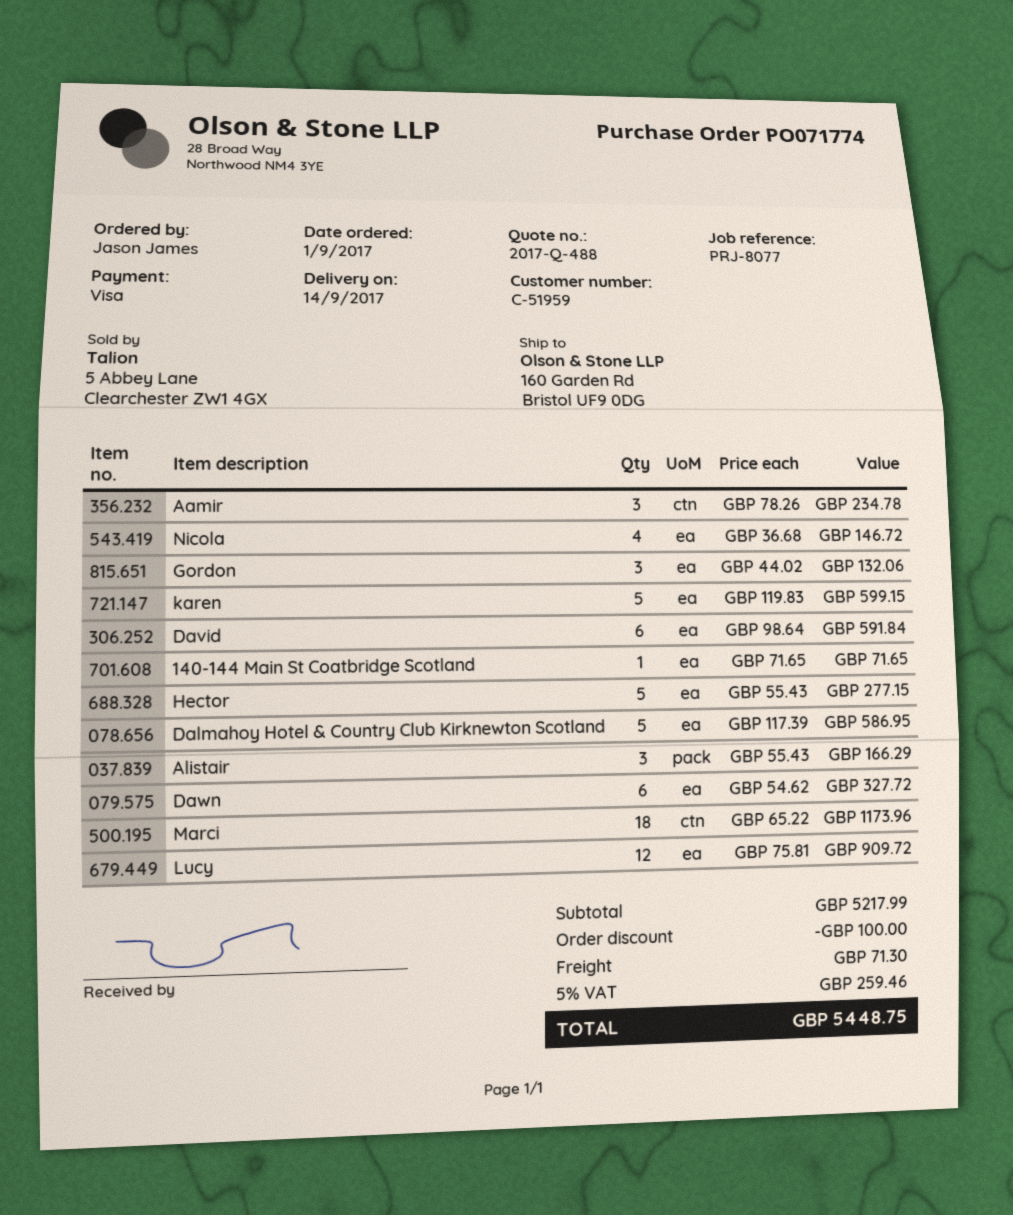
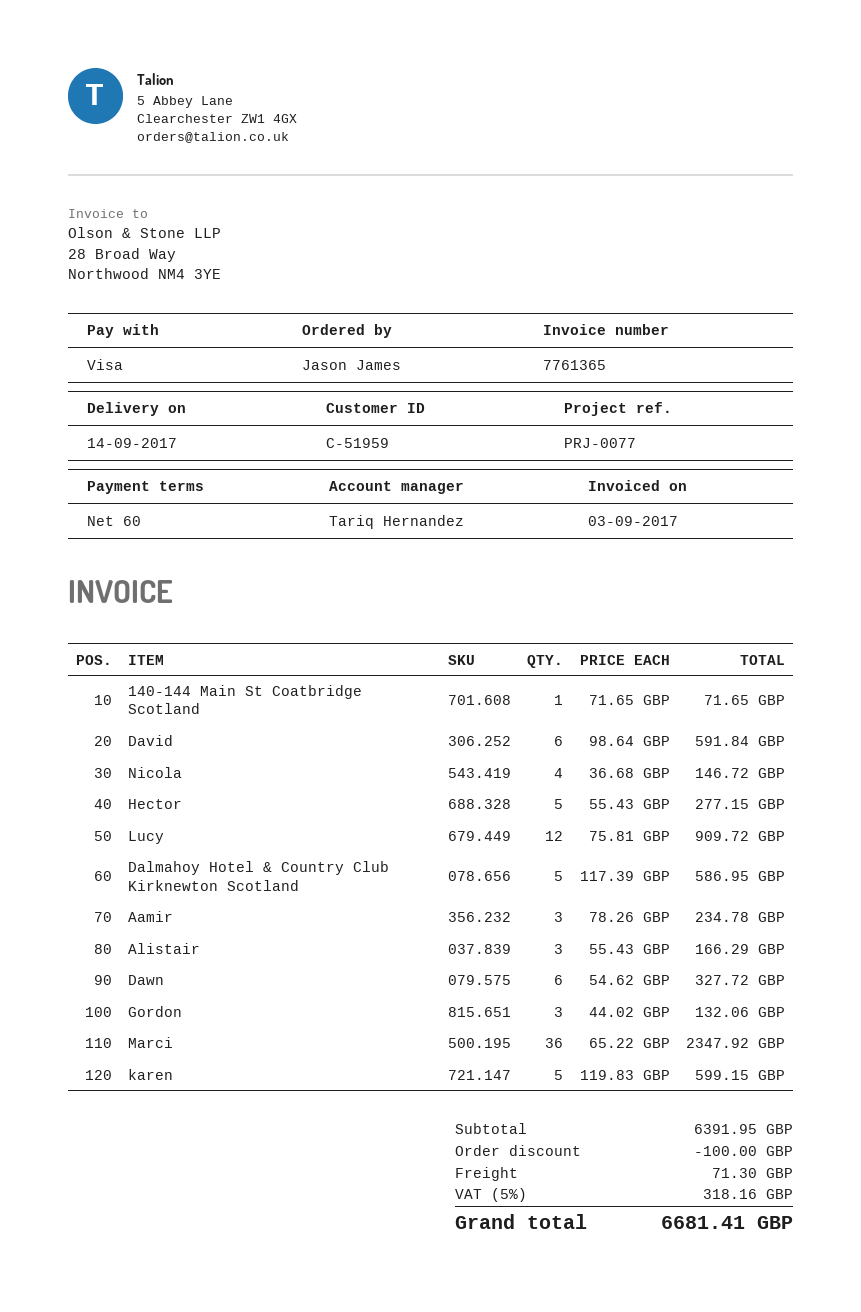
reference: PRJ-8077 -> PRJ-0077
Marci: 18 x 65.22 = 1173.96 -> 36 x 65.22 = 2347.92
subtotal: 5217.99 -> 6391.95
tax: 5% = 259.46 -> 5% = 318.16
total: 5448.75 -> 6681.41

